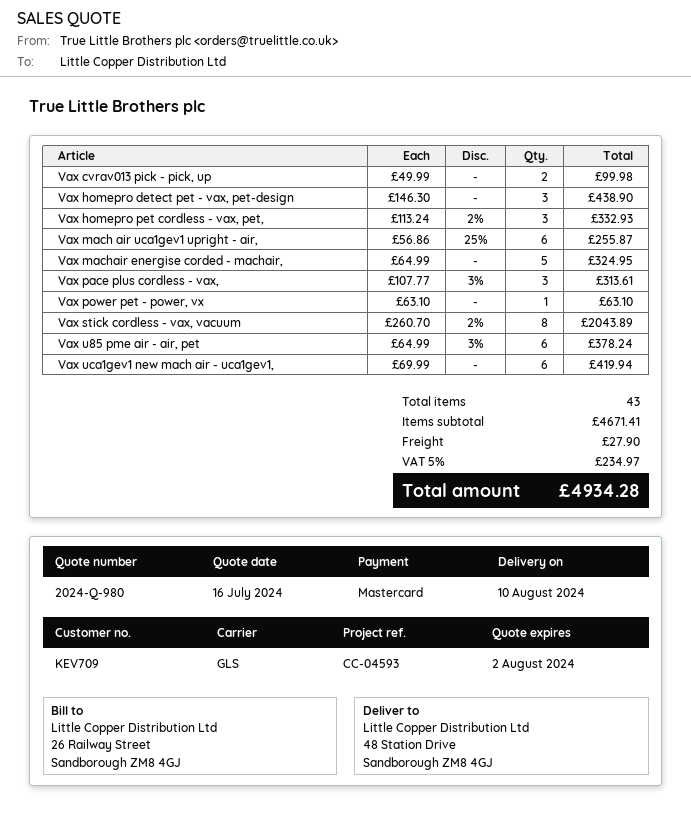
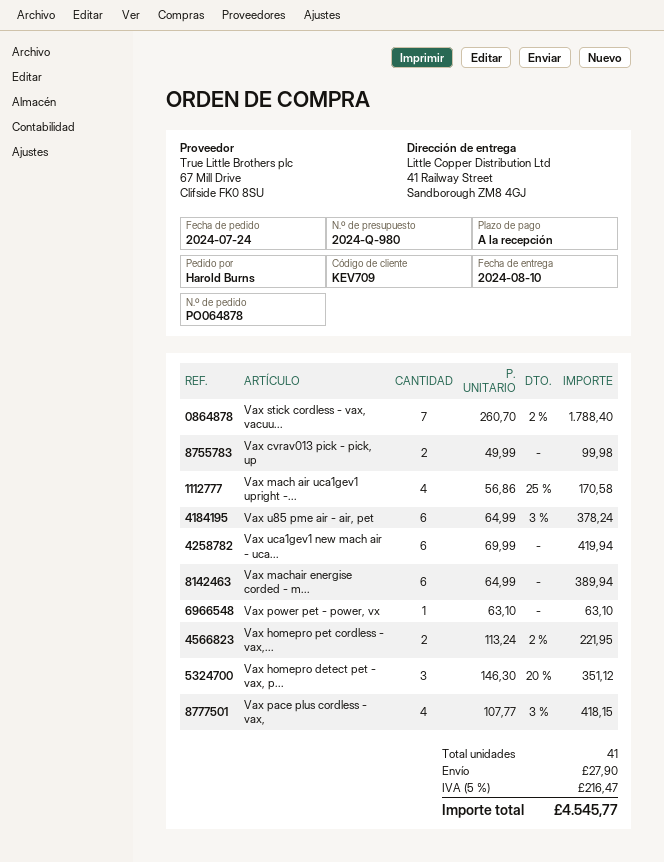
ship to: 48 Station Drive, Sandborough ZM8 4GJ -> 41 Railway Street, Sandborough ZM8 4GJ
Vax homepro detect pet - vax, pet-design: 3 x 146.30 = 438.90 -> 3 x 146.30 - 20% = 351.12
Vax homepro pet cordless - vax, pet,: 3 x 113.24 - 2% = 332.93 -> 2 x 113.24 - 2% = 221.95
Vax mach air uca1gev1 upright - air,: 6 x 56.86 - 25% = 255.87 -> 4 x 56.86 - 25% = 170.58
Vax machair energise corded - machair,: 5 x 64.99 = 324.95 -> 6 x 64.99 = 389.94
Vax pace plus cordless - vax,: 3 x 107.77 - 3% = 313.61 -> 4 x 107.77 - 3% = 418.15
Vax stick cordless - vax, vacuum: 8 x 260.70 - 2% = 2043.89 -> 7 x 260.70 - 2% = 1788.40
total quantity: 43 -> 41
tax: 5% = 234.97 -> 5% = 216.47
total: 4934.28 -> 4545.77

